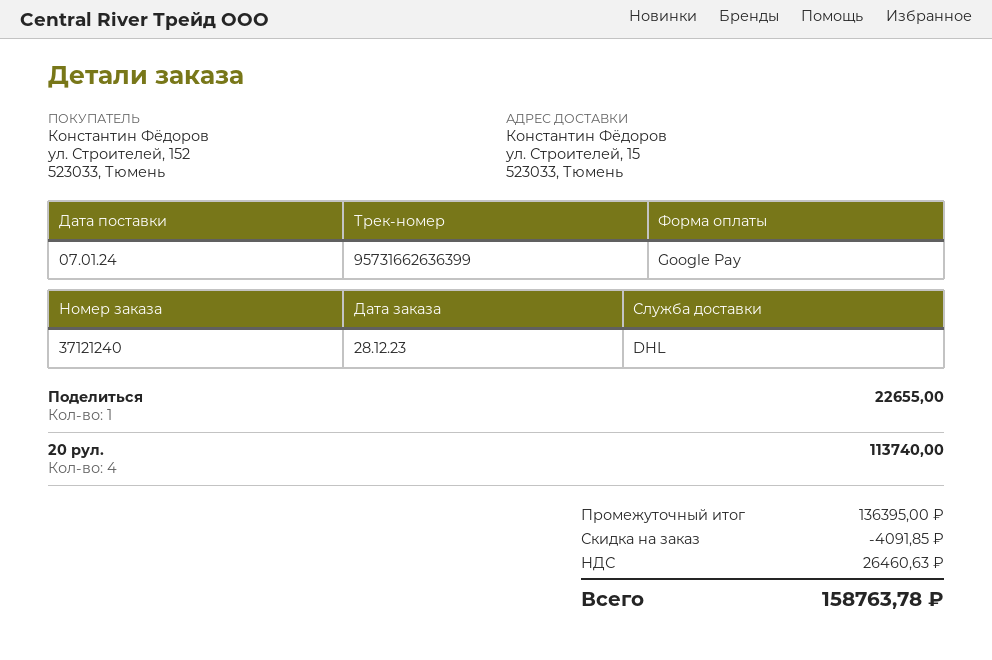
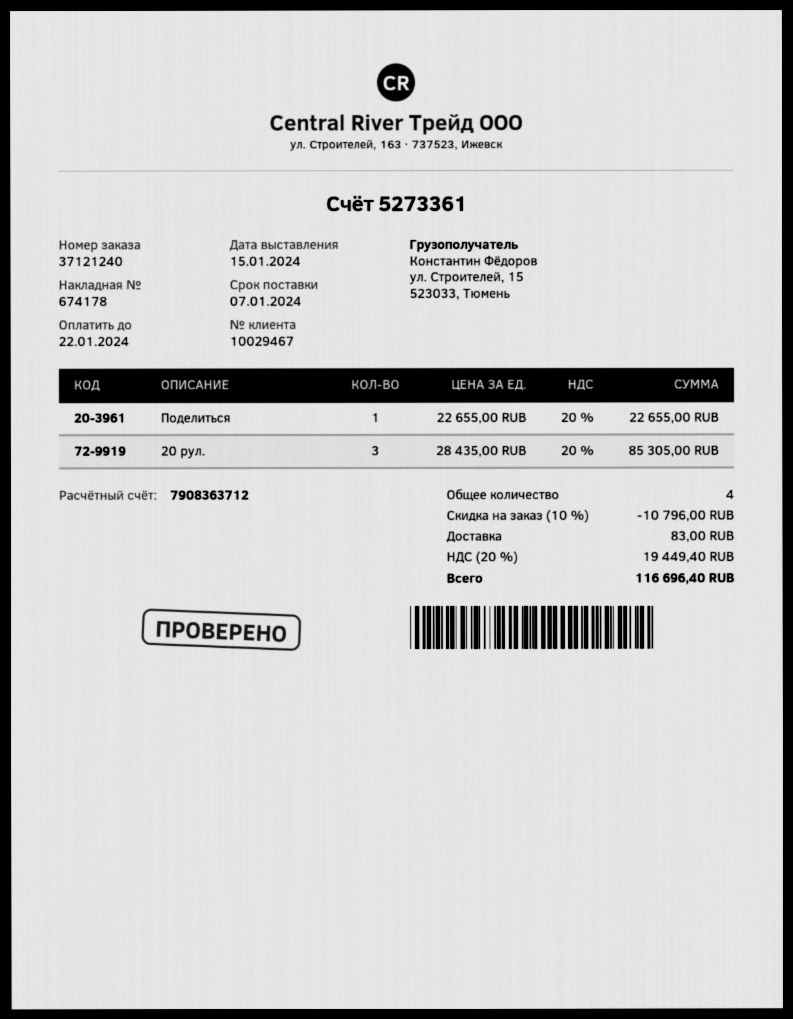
20 рул.: 4 for 113740.00 -> 3 for 85305.00
discount: 4091.85 -> 10796.00
shipping: none -> 83.00
tax: 26460.63 -> 19449.40
total: 158763.78 -> 116696.40

